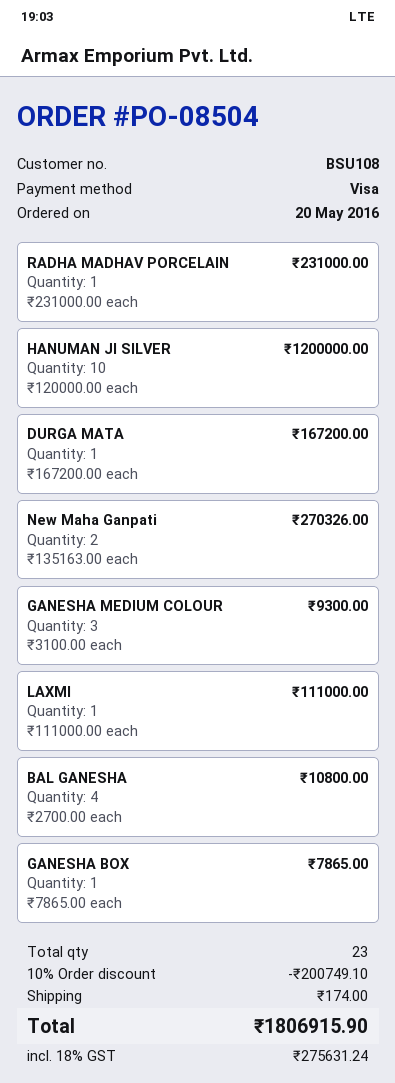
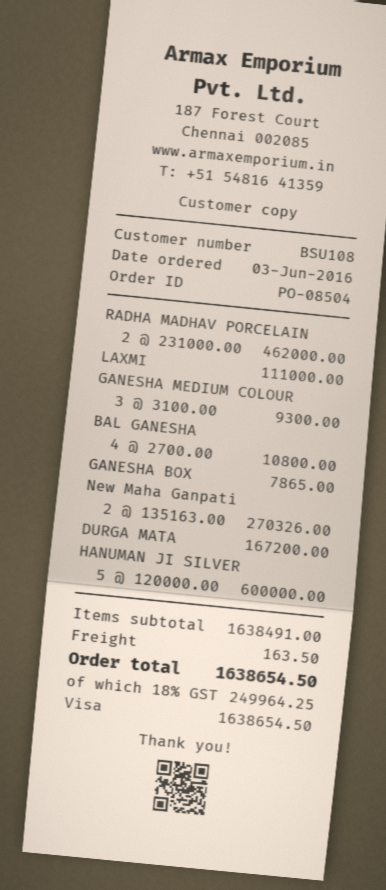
order date: 2016-05-20 -> 2016-06-03
RADHA MADHAV PORCELAIN: 1 x 231000.00 = 231000.00 -> 2 x 231000.00 = 462000.00
HANUMAN JI SILVER: 10 x 120000.00 = 1200000.00 -> 5 x 120000.00 = 600000.00
discount: 10% = 200749.10 -> none
shipping: 174.00 -> 163.50
tax: 18% = 275631.24 -> 18% = 249964.25
total: 1806915.90 -> 1638654.50

